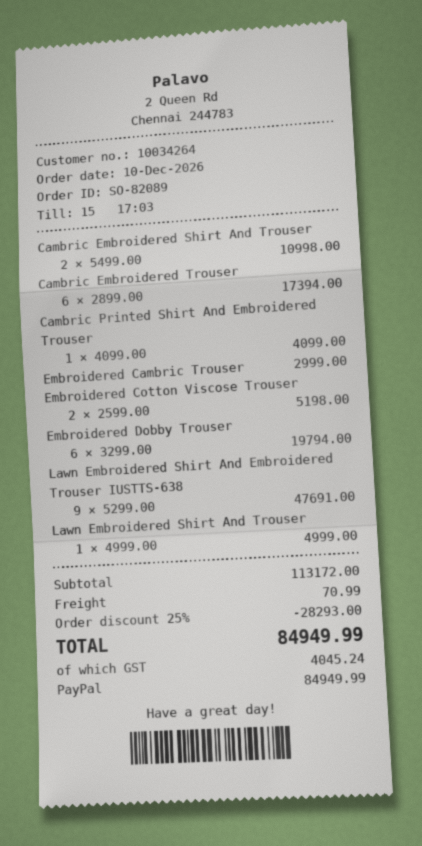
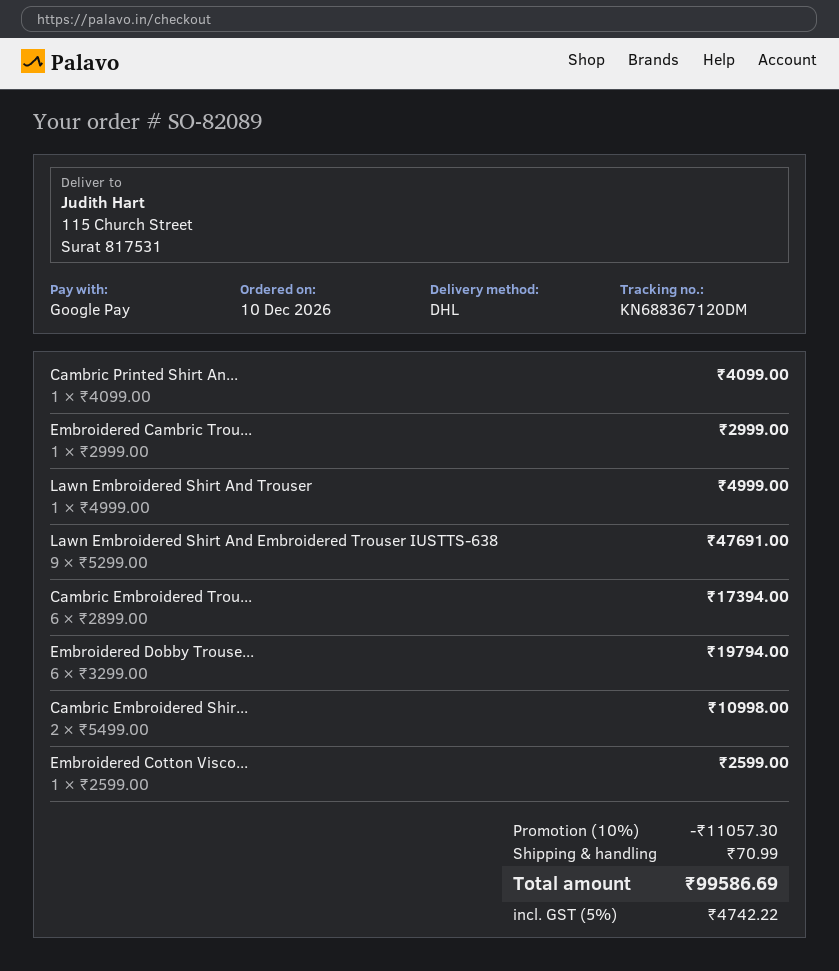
payment method: PayPal -> Google Pay
Embroidered Cotton Viscose Trouser: 2 x 2599.00 = 5198.00 -> 1 x 2599.00 = 2599.00
discount: 25% = 28293.00 -> 10% = 11057.30
tax: 4045.24 -> 4742.22
total: 84949.99 -> 99586.69

